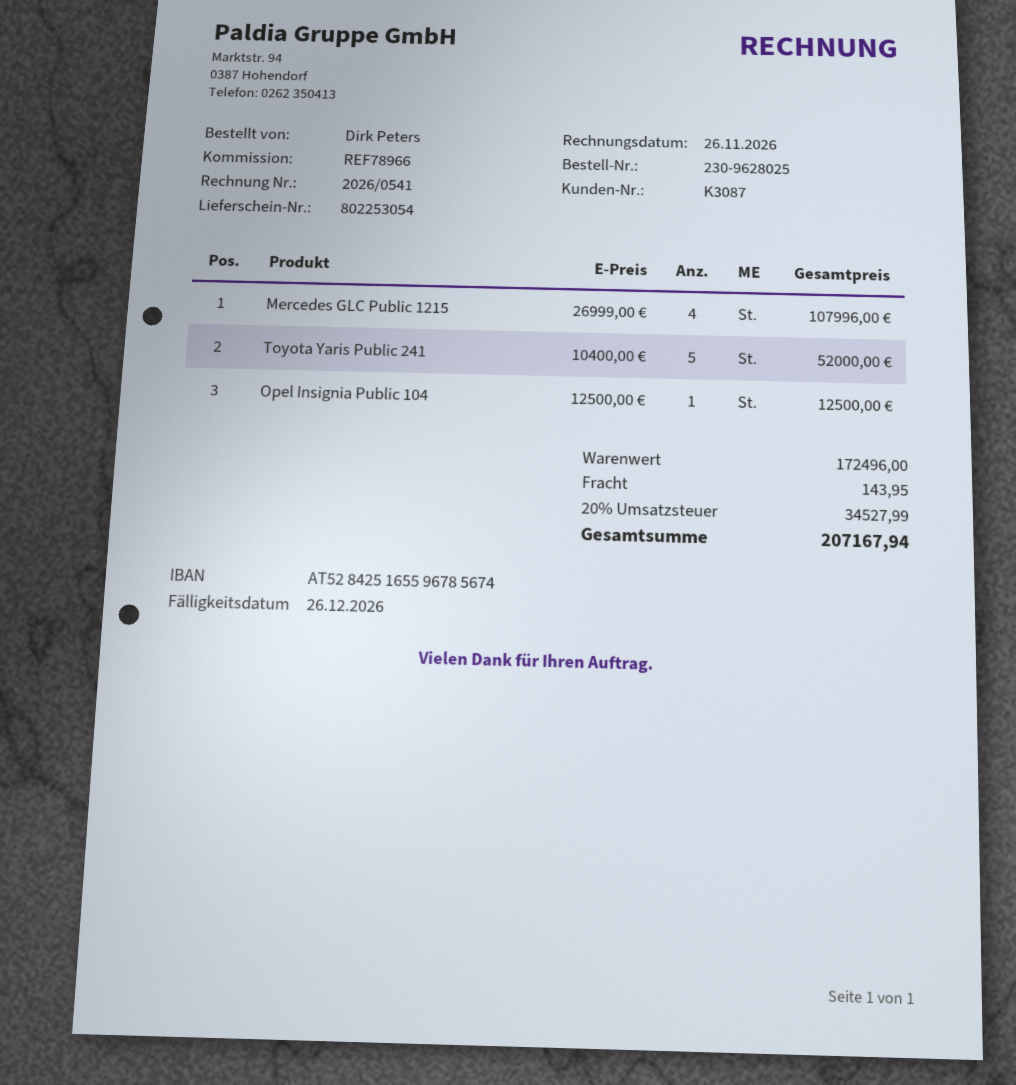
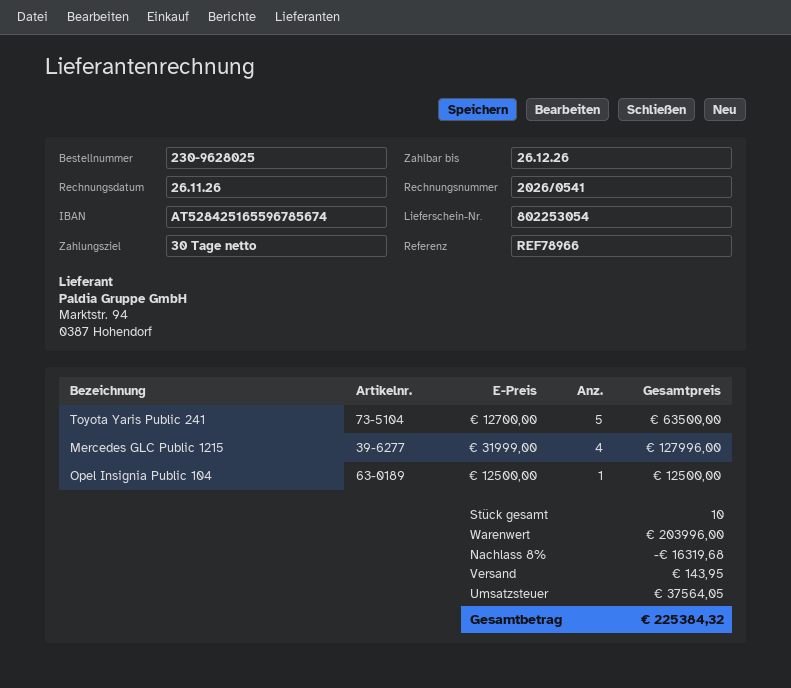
Mercedes GLC Public 1215: 4 x 26999.00 = 107996.00 -> 4 x 31999.00 = 127996.00
Toyota Yaris Public 241: 5 x 10400.00 = 52000.00 -> 5 x 12700.00 = 63500.00
subtotal: 172496.00 -> 203996.00
discount: none -> 8% = 16319.68
tax: 34527.99 -> 37564.05
total: 207167.94 -> 225384.32

